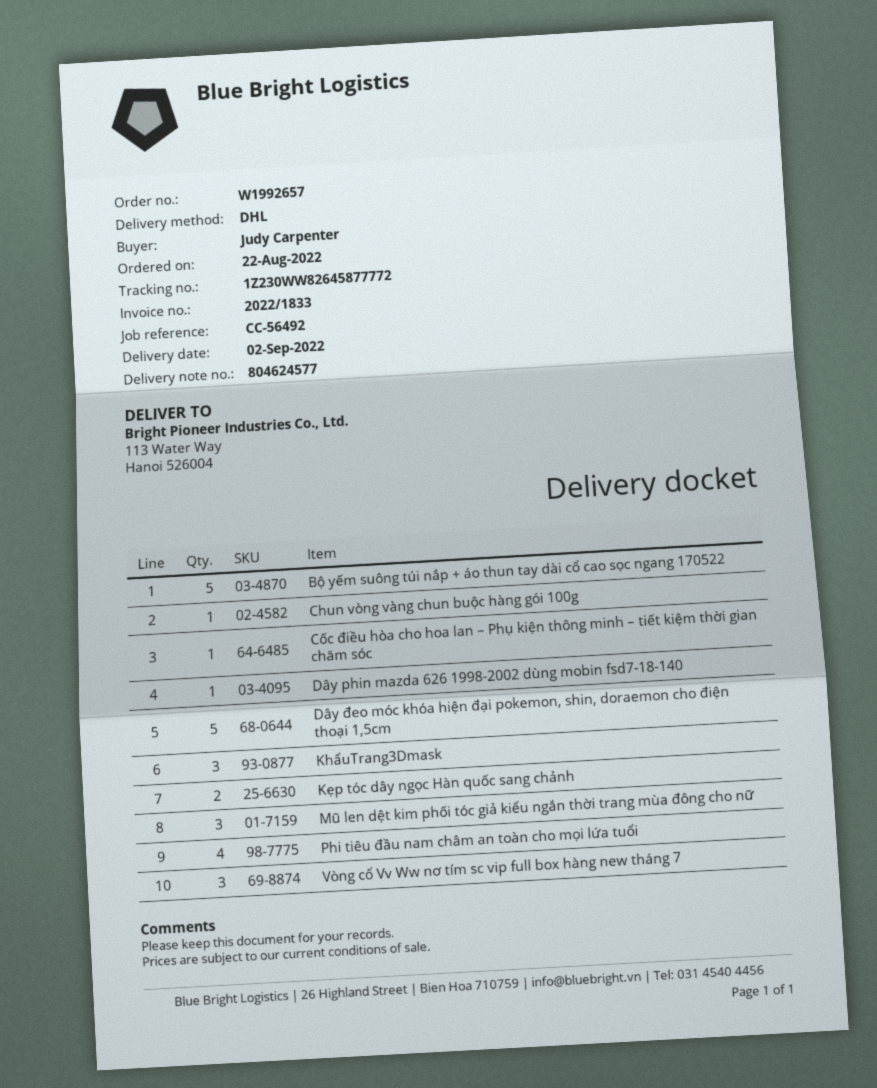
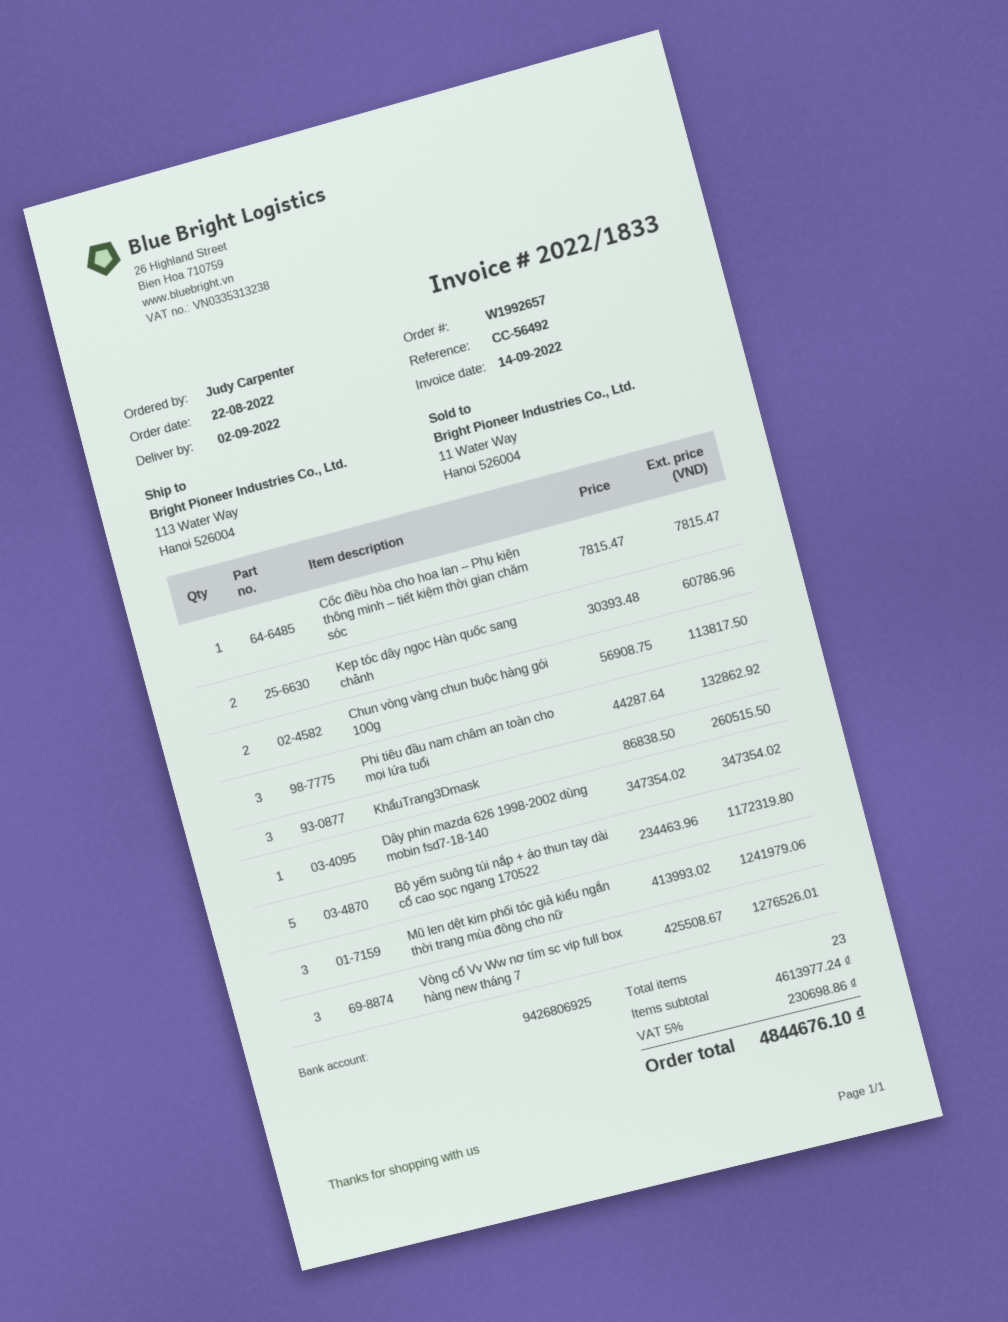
Chun vòng vàng chun buộc hàng gói 100g: 1 -> 2
Dây đeo móc khóa hiện đại pokemon, shin, doraemon cho điện thoại 1,5cm: 5 -> none
Phi tiêu đầu nam châm an toàn cho mọi lứa tuổi: 4 -> 3

